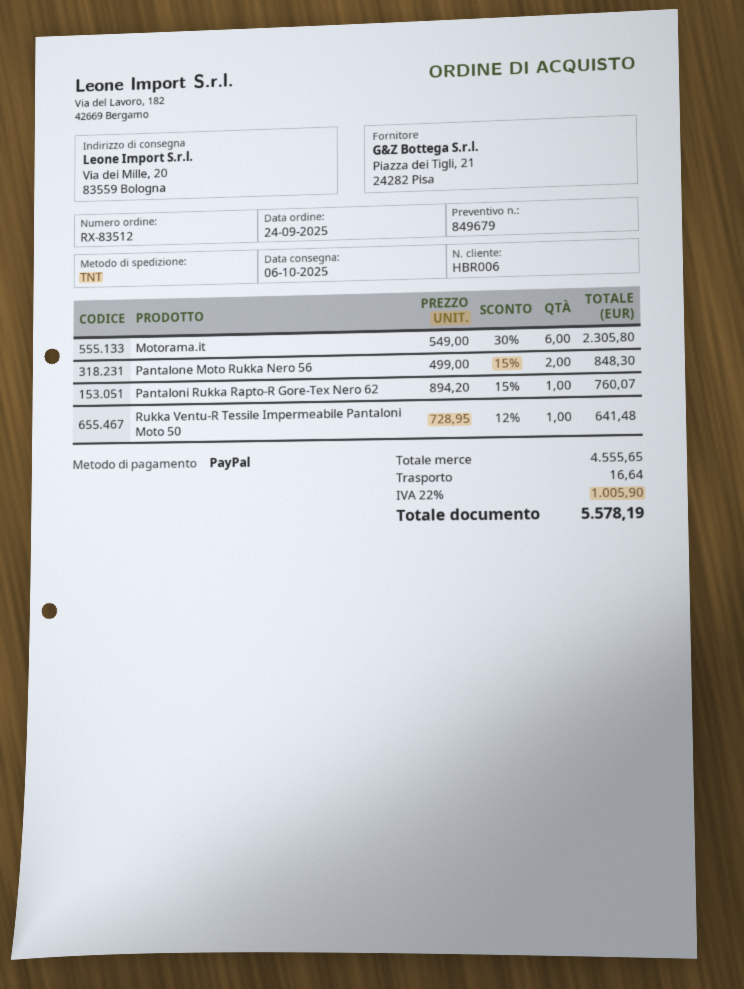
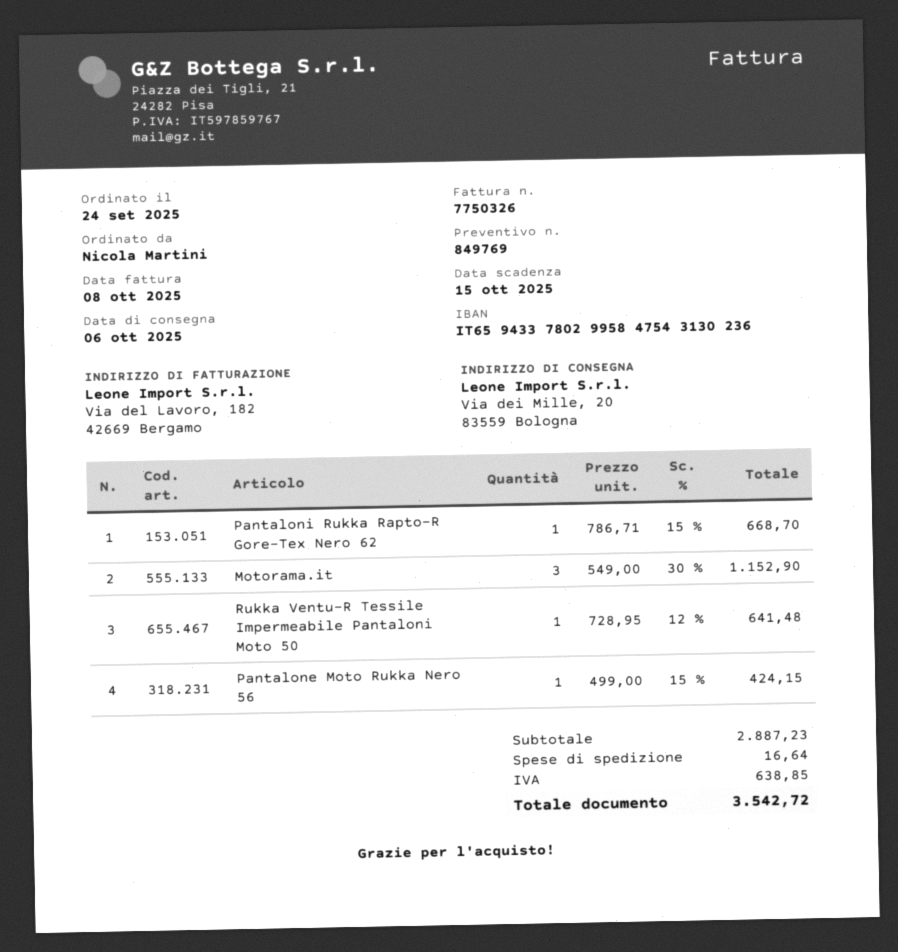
quote number: 849679 -> 849769
Motorama.it: 6 x 549.00 - 30% = 2305.80 -> 3 x 549.00 - 30% = 1152.90
Pantalone Moto Rukka Nero 56: 2 x 499.00 - 15% = 848.30 -> 1 x 499.00 - 15% = 424.15
Pantaloni Rukka Rapto‑R Gore‑Tex Nero 62: 1 x 894.20 - 15% = 760.07 -> 1 x 786.71 - 15% = 668.70
subtotal: 4555.65 -> 2887.23
tax: 1005.90 -> 638.85
total: 5578.19 -> 3542.72

